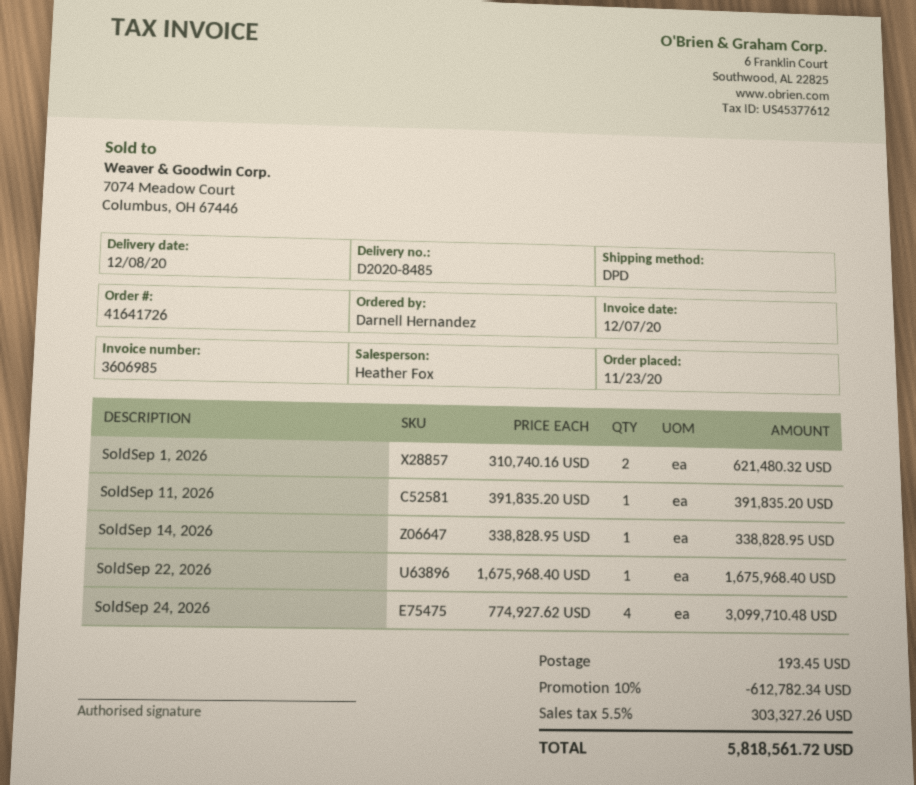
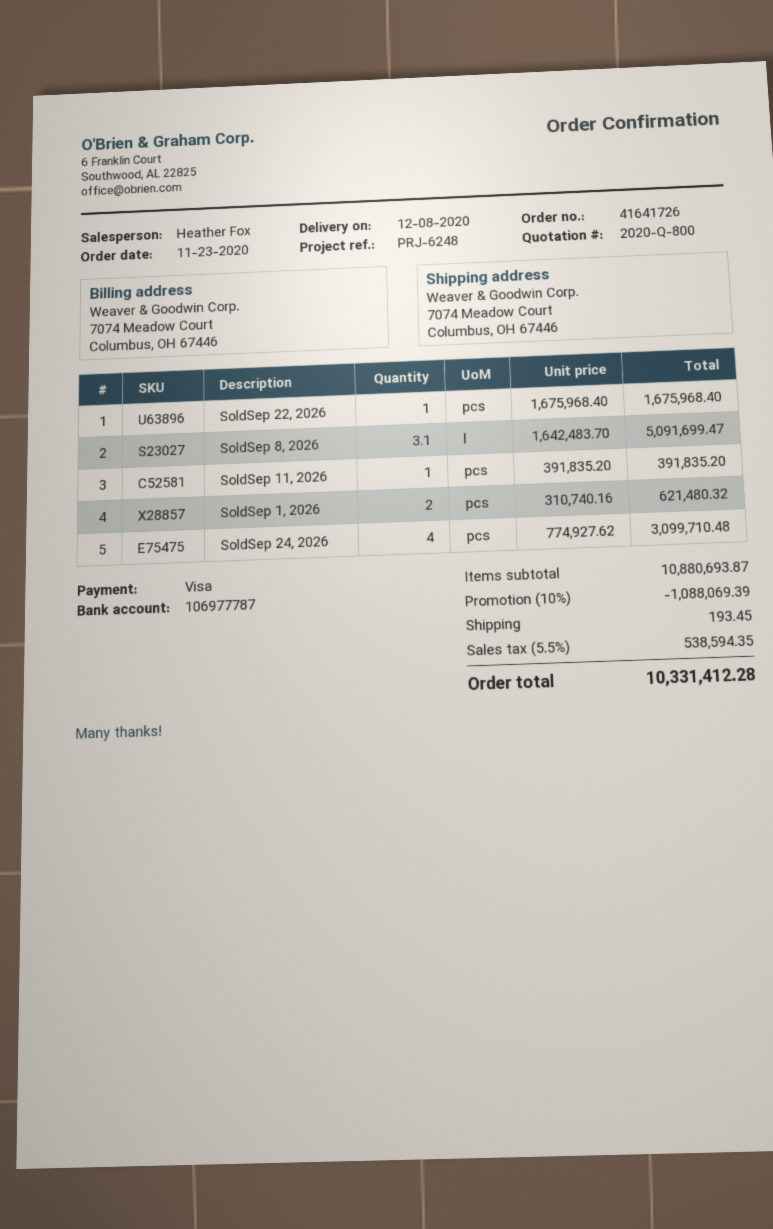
SoldSep 14, 2026: 1 x 338828.95 = 338828.95 -> none
SoldSep 8, 2026: none -> 3.1 x 1642483.70 = 5091699.47
discount: 10% = 612782.34 -> 10% = 1088069.39
tax: 5.5% = 303327.26 -> 5.5% = 538594.35
total: 5818561.72 -> 10331412.28

